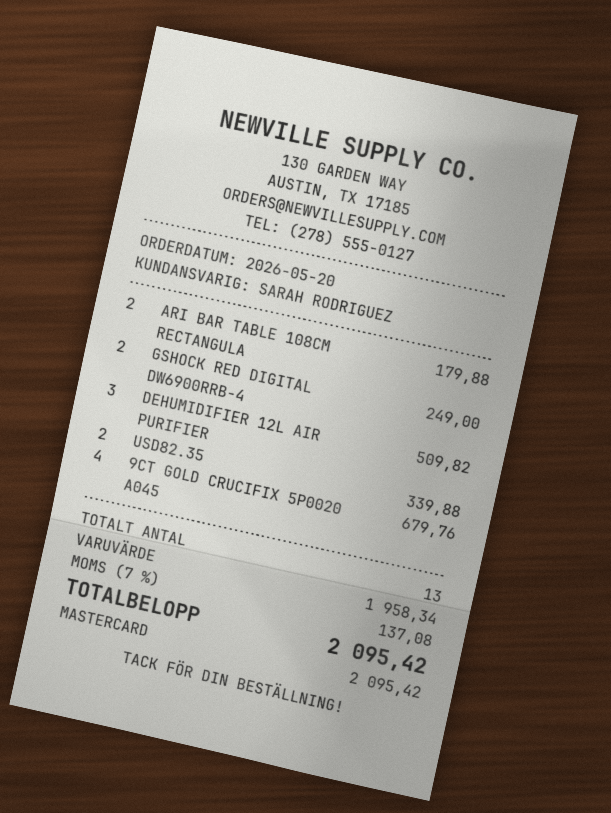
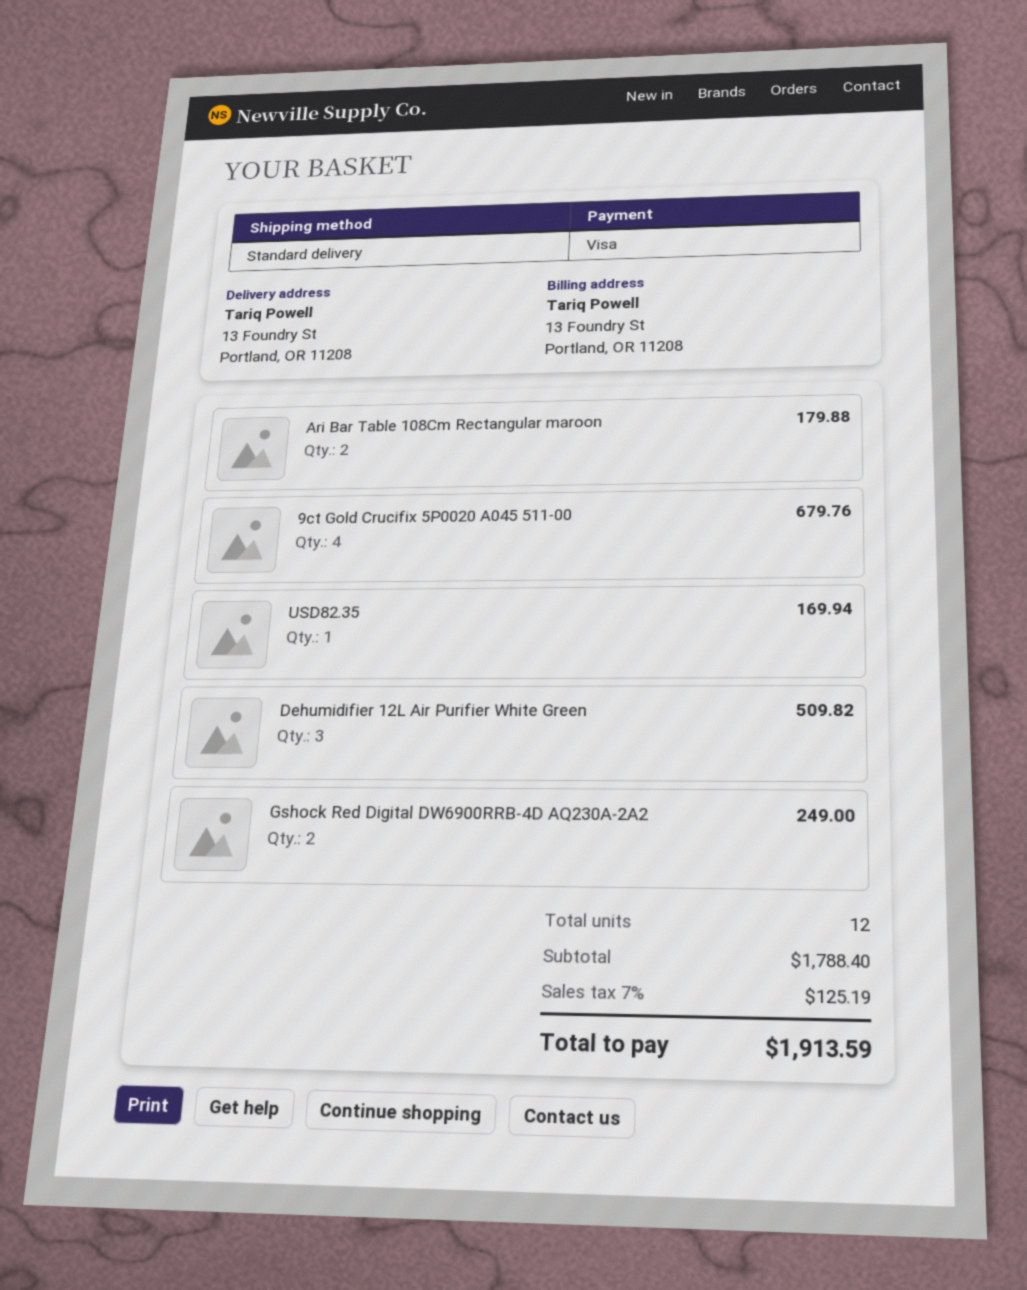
payment method: Mastercard -> Visa
USD82.35: 2 for 339.88 -> 1 for 169.94
total quantity: 13 -> 12
subtotal: 1958.34 -> 1788.40
tax: 7% = 137.08 -> 7% = 125.19
total: 2095.42 -> 1913.59

